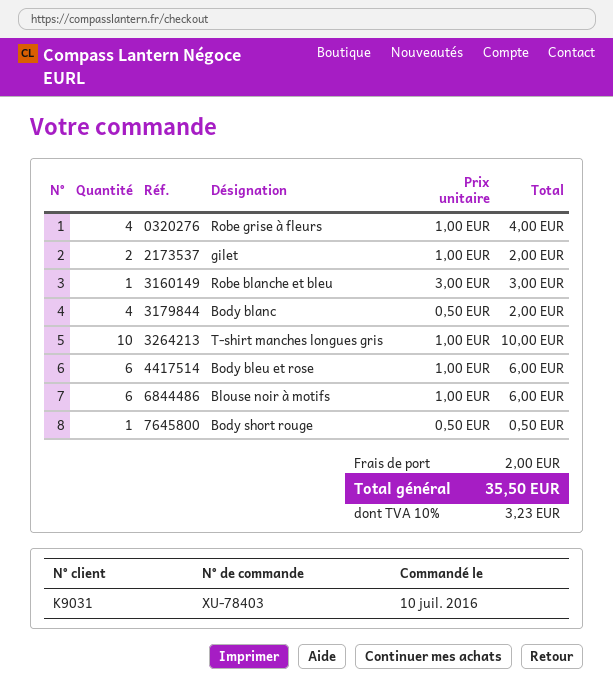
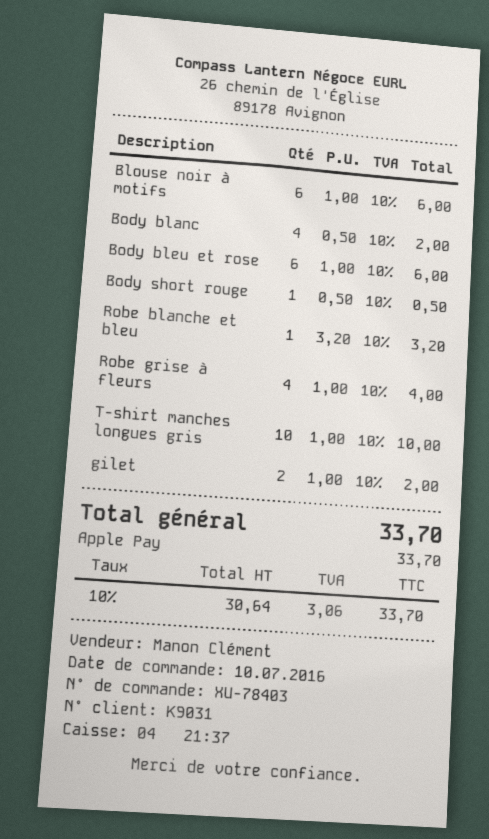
Robe blanche et bleu: 1 x 3.00 = 3.00 -> 1 x 3.20 = 3.20
shipping: 2.00 -> none
tax: 10% = 3.23 -> 10% = 3.06
total: 35.50 -> 33.70

